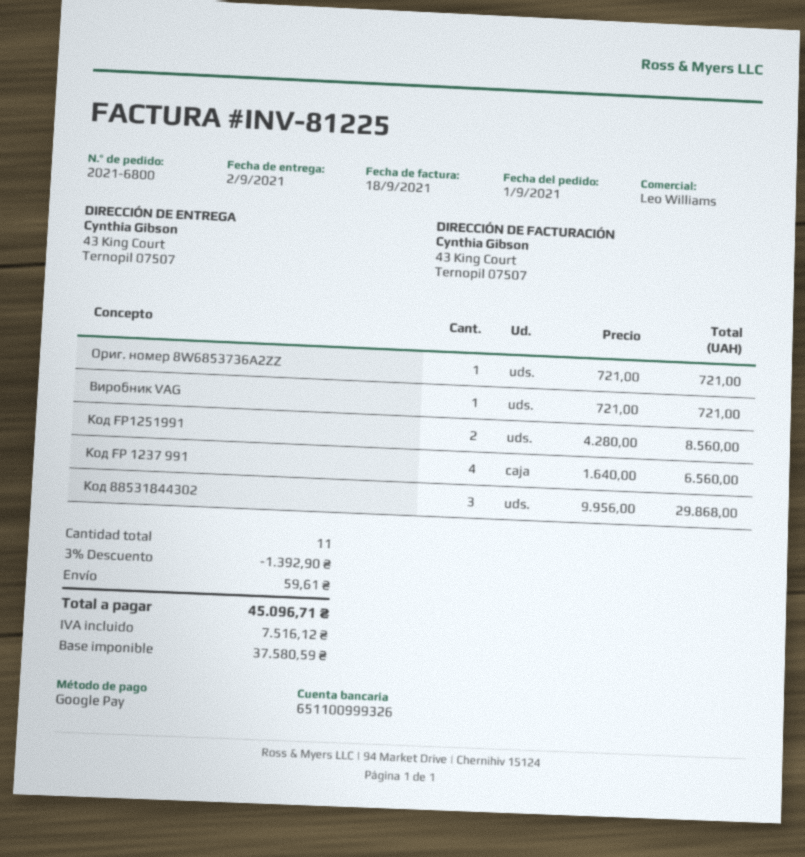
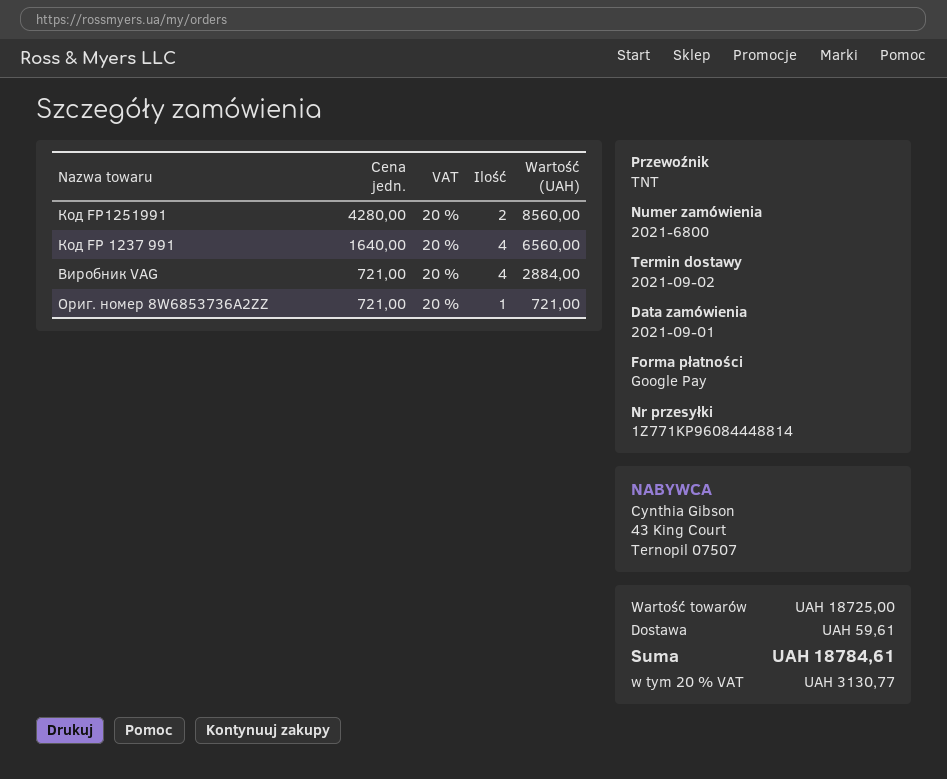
Виробник VAG: 1 x 721.00 = 721.00 -> 4 x 721.00 = 2884.00
Код 88531844302: 3 x 9956.00 = 29868.00 -> none
discount: 3% = 1392.90 -> none
tax: 7516.12 -> 3130.77
total: 45096.71 -> 18784.61

